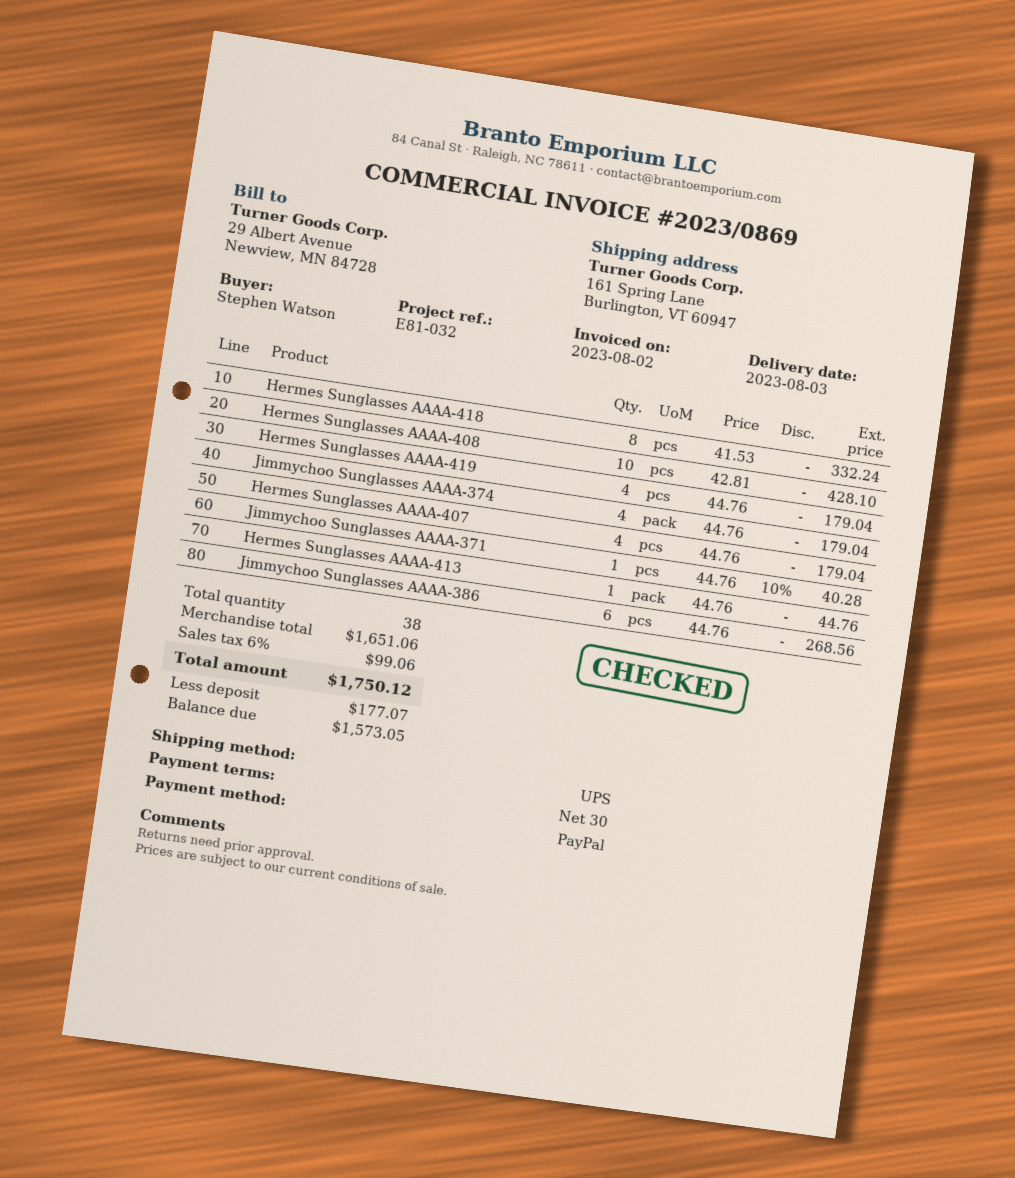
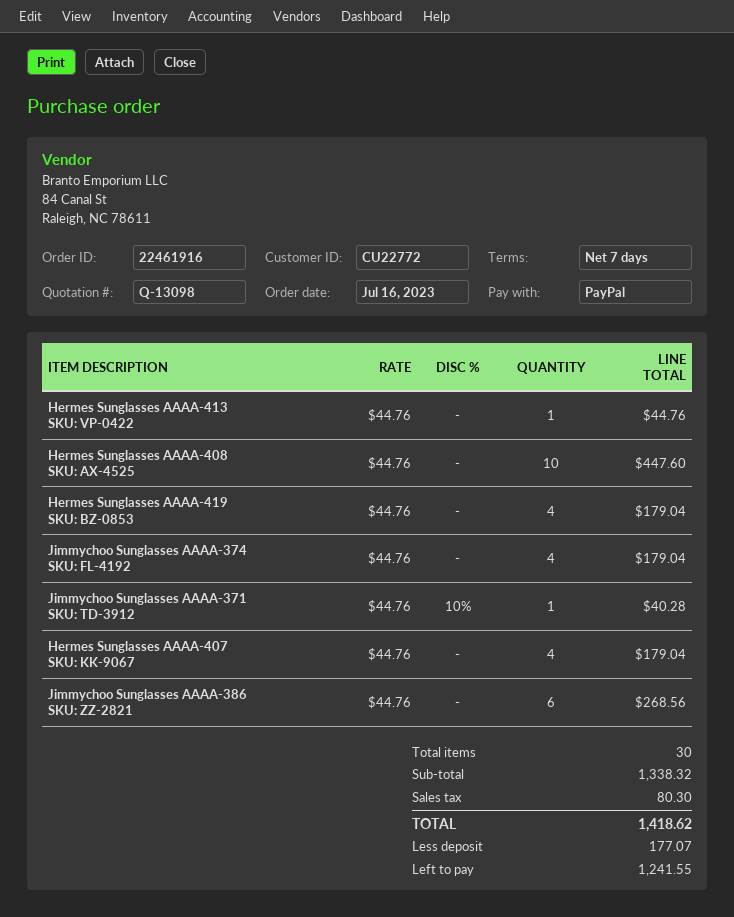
payment terms: 30 days -> 7 days
Hermes Sunglasses AAAA-418: 8 x 41.53 = 332.24 -> none
Hermes Sunglasses AAAA-408: 10 x 42.81 = 428.10 -> 10 x 44.76 = 447.60
total quantity: 38 -> 30
subtotal: 1651.06 -> 1338.32
tax: 99.06 -> 80.30
total: 1750.12 -> 1418.62
balance: 1573.05 -> 1241.55

